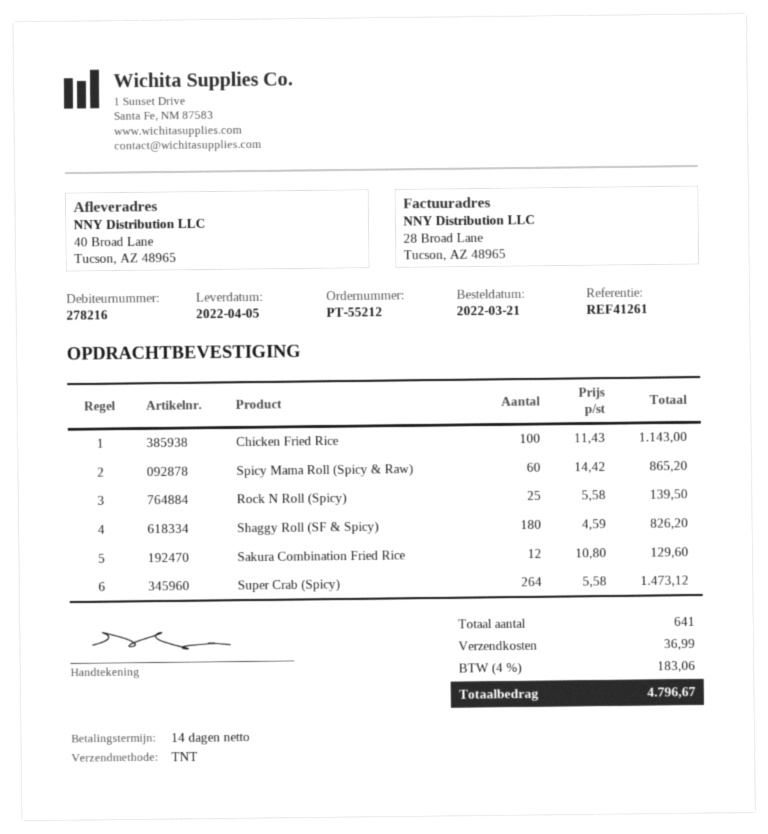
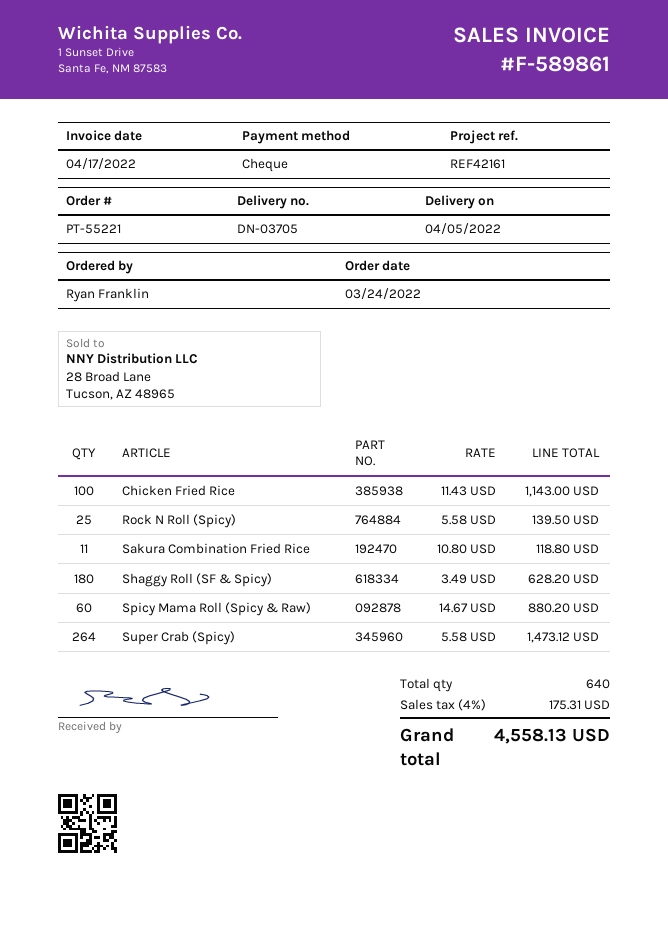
order number: PT-55212 -> PT-55221
order date: 2022-03-21 -> 2022-03-24
reference: REF41261 -> REF42161
Spicy Mama Roll (Spicy & Raw): 60 x 14.42 = 865.20 -> 60 x 14.67 = 880.20
Shaggy Roll (SF & Spicy): 180 x 4.59 = 826.20 -> 180 x 3.49 = 628.20
Sakura Combination Fried Rice: 12 x 10.80 = 129.60 -> 11 x 10.80 = 118.80
total quantity: 641 -> 640
shipping: 36.99 -> none
tax: 4% = 183.06 -> 4% = 175.31
total: 4796.67 -> 4558.13

